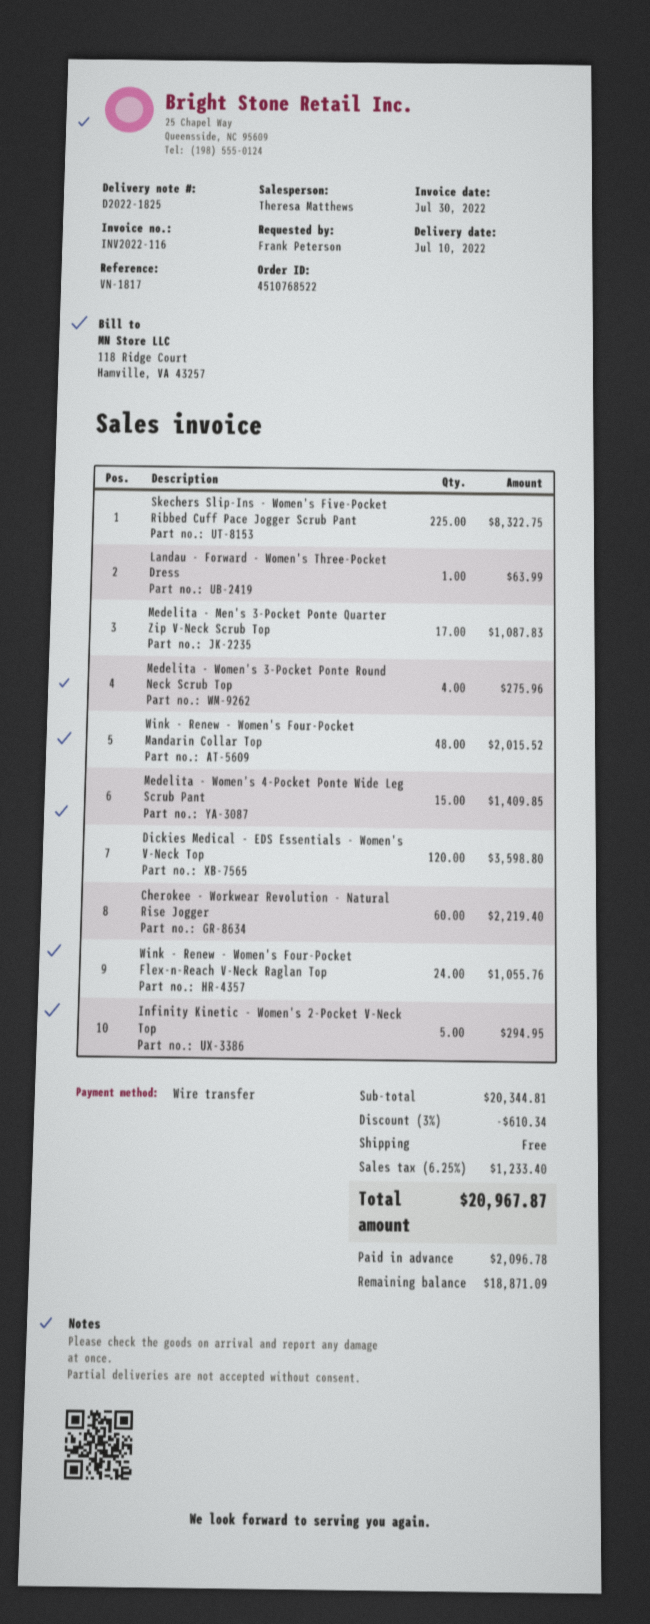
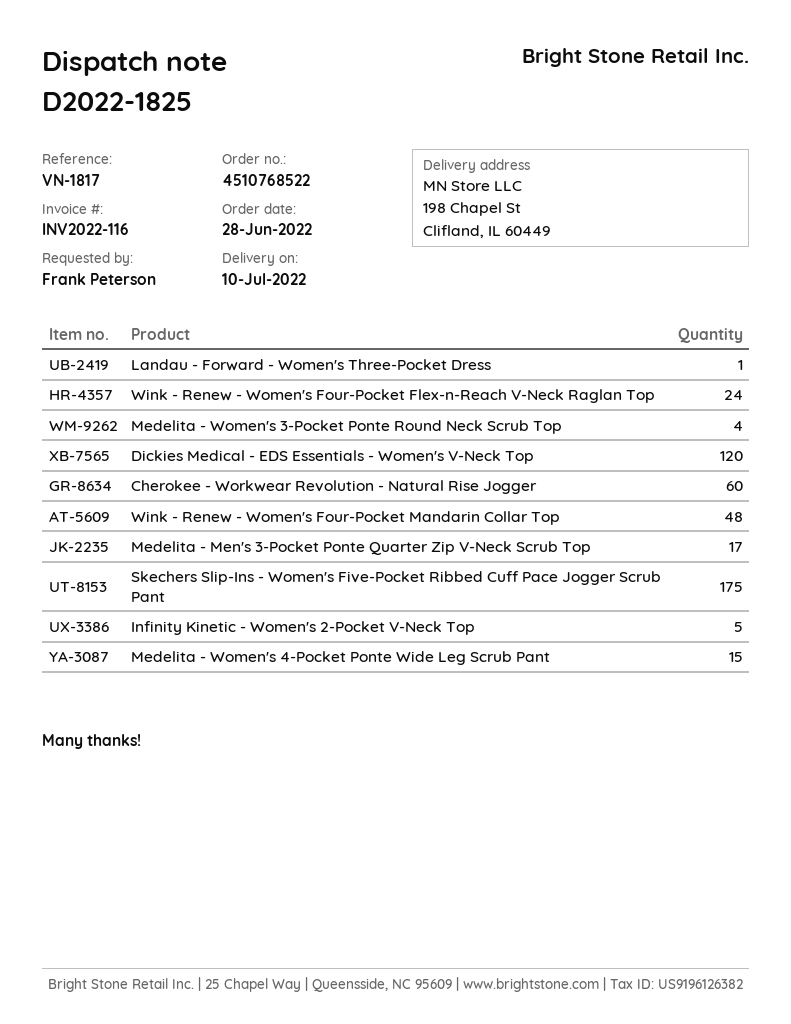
Skechers Slip-Ins - Women's Five-Pocket Ribbed Cuff Pace Jogger Scrub Pant: 225 -> 175

